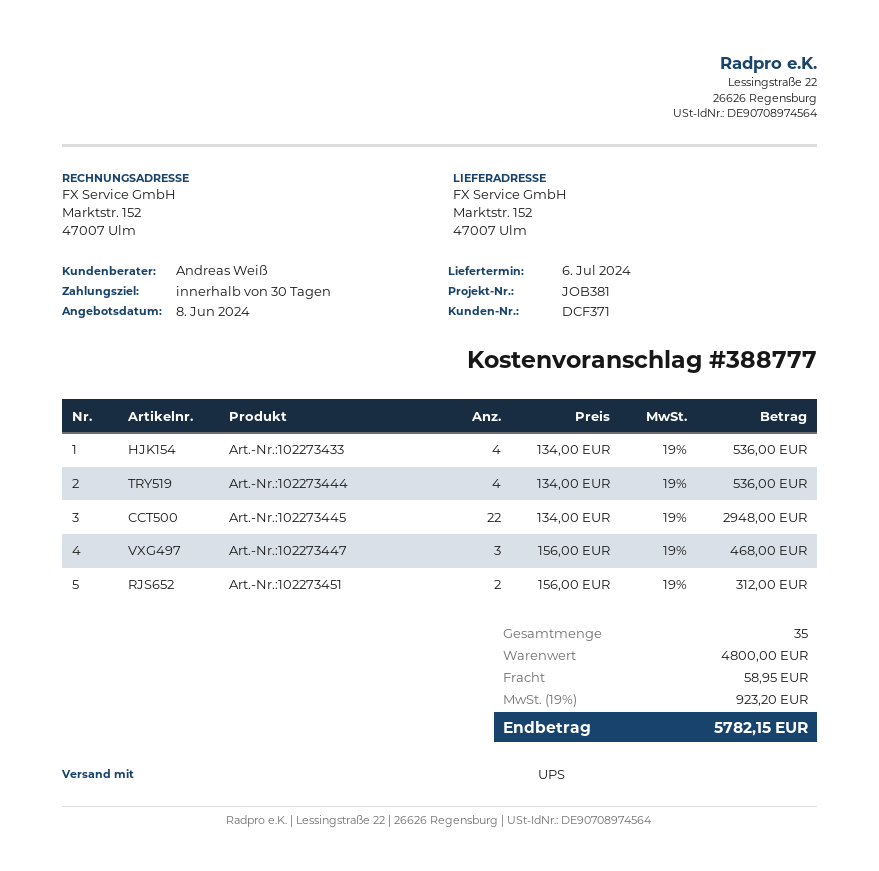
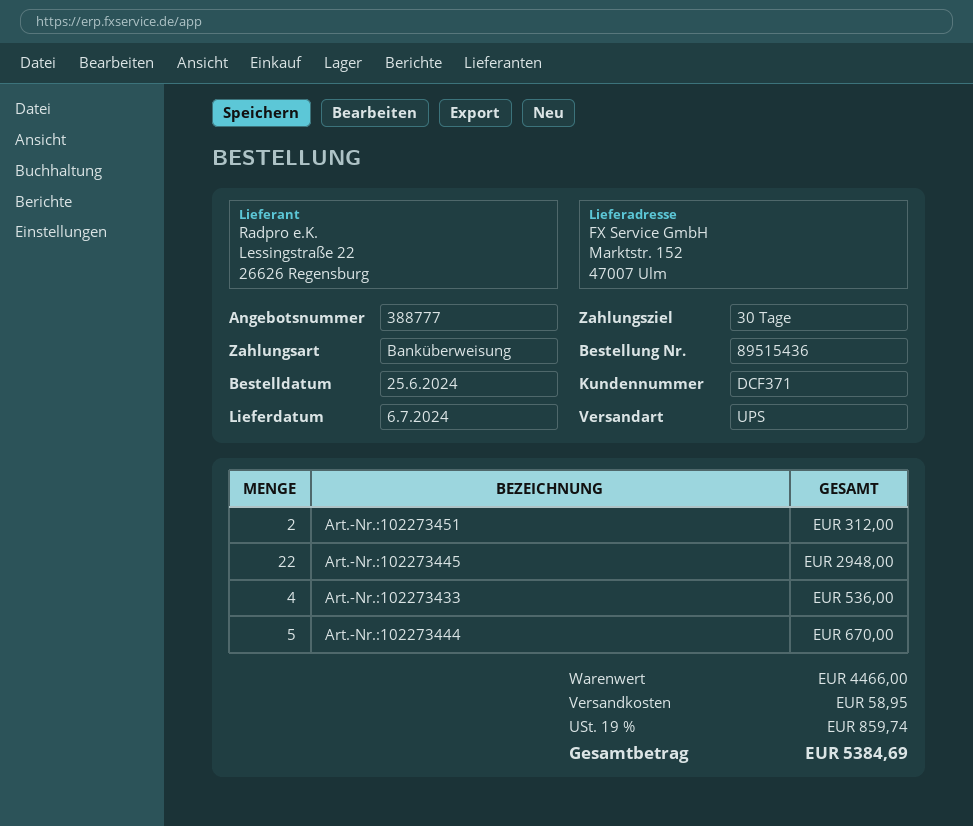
Art.-Nr.:102273444: 4 for 536.00 -> 5 for 670.00
Art.-Nr.:102273447: 3 for 468.00 -> none
subtotal: 4800.00 -> 4466.00
tax: 19% = 923.20 -> 19% = 859.74
total: 5782.15 -> 5384.69

